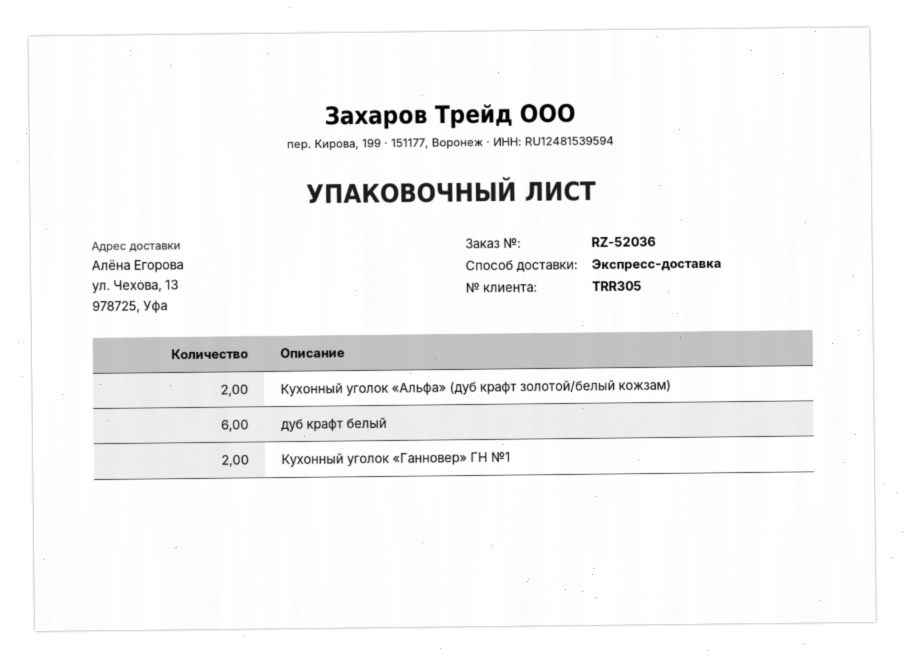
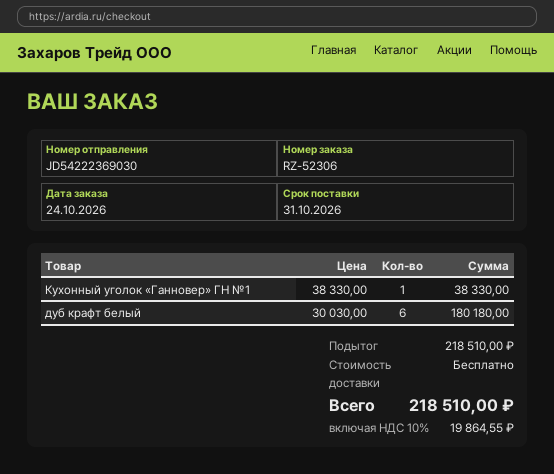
order number: RZ-52036 -> RZ-52306
Кухонный уголок «Альфа» (дуб крафт золотой/белый кожзам): 2 -> none
Кухонный уголок «Ганновер» ГН №1: 2 -> 1

